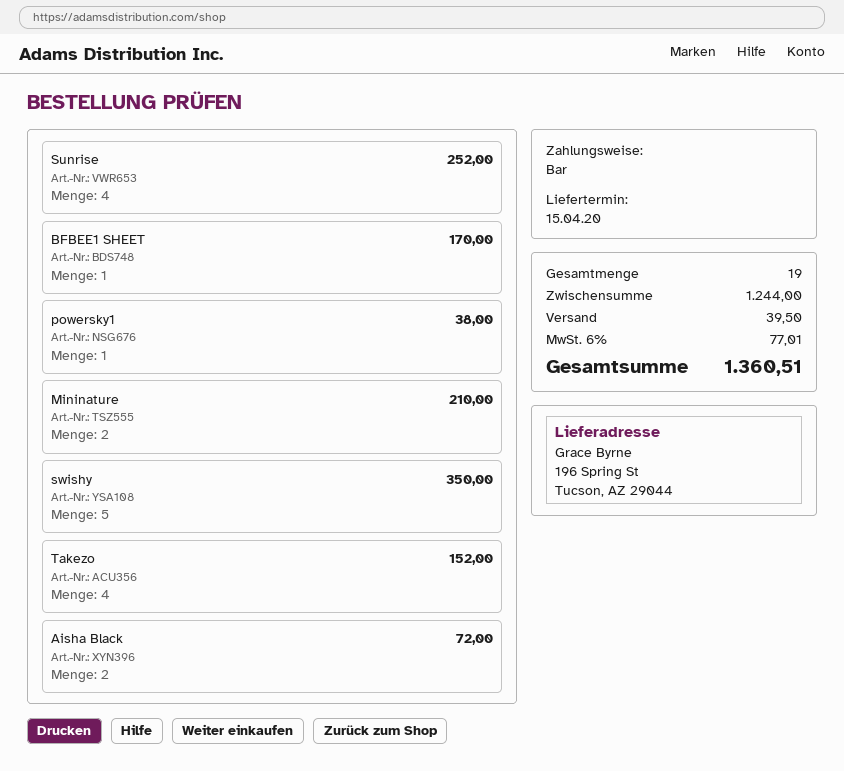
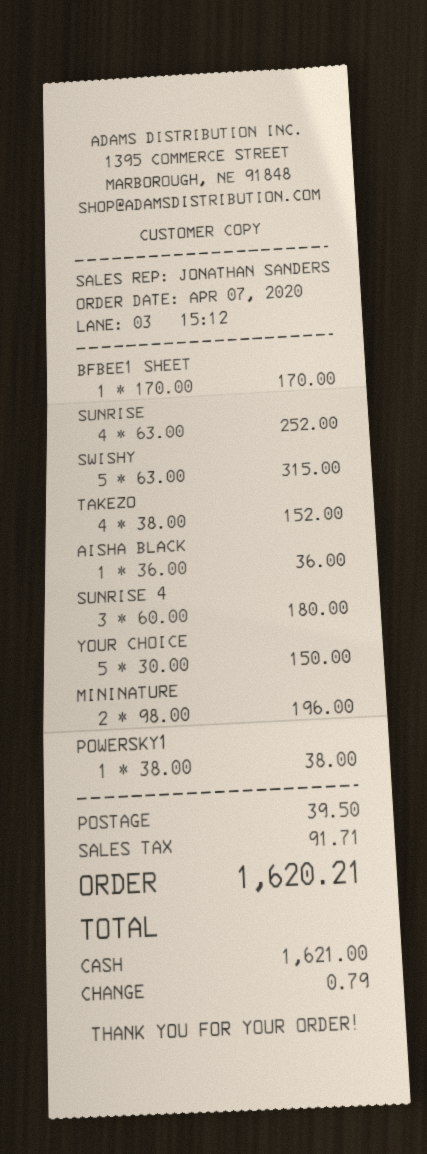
Mininature: 2 for 210.00 -> 2 for 196.00
swishy: 5 for 350.00 -> 5 for 315.00
Aisha Black: 2 for 72.00 -> 1 for 36.00
SUNRISE 4: none -> 3 for 180.00
YOUR CHOICE: none -> 5 for 150.00
tax: 77.01 -> 91.71
total: 1360.51 -> 1620.21

